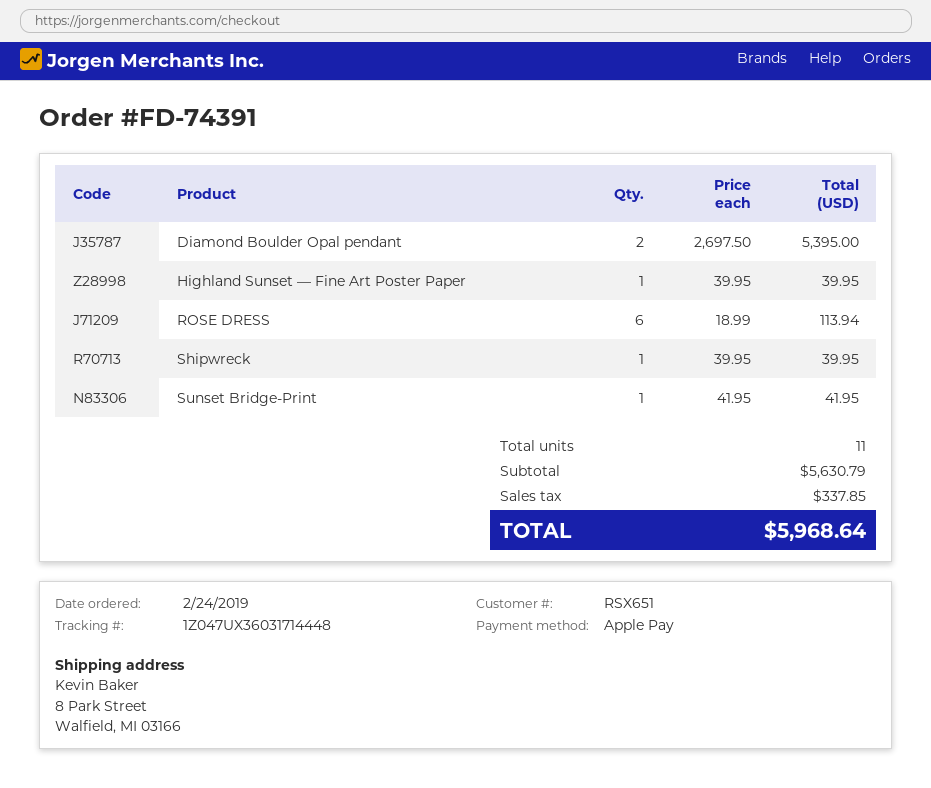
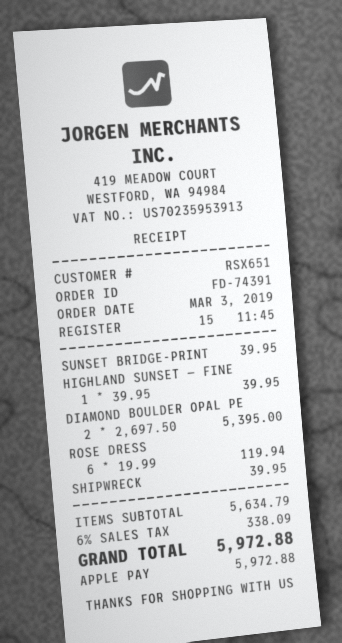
order date: 2019-02-24 -> 2019-03-03
ROSE DRESS: 6 x 18.99 = 113.94 -> 6 x 19.99 = 119.94
Sunset Bridge-Print: 1 x 41.95 = 41.95 -> 1 x 39.95 = 39.95
subtotal: 5630.79 -> 5634.79
tax: 337.85 -> 338.09
total: 5968.64 -> 5972.88

